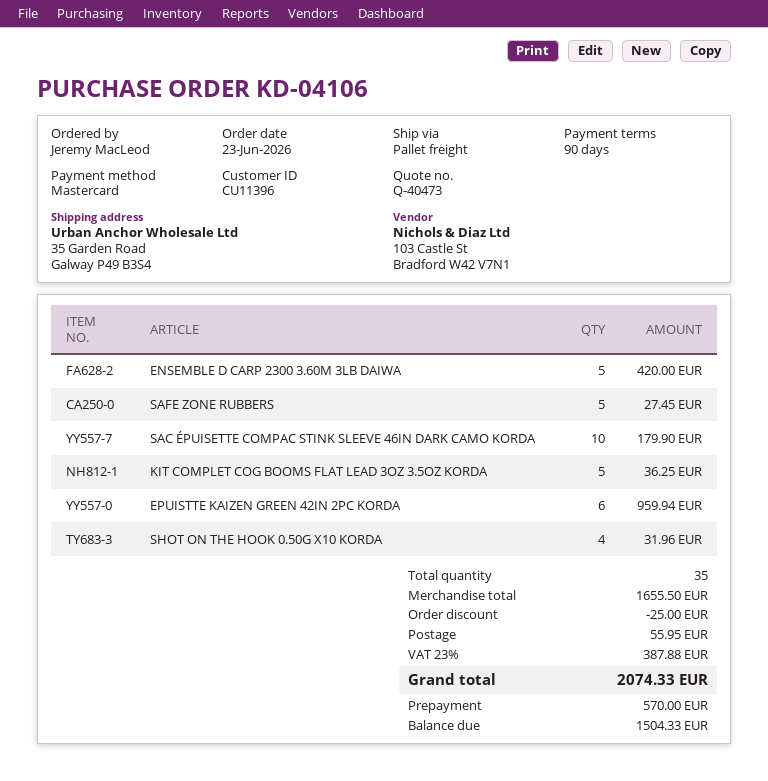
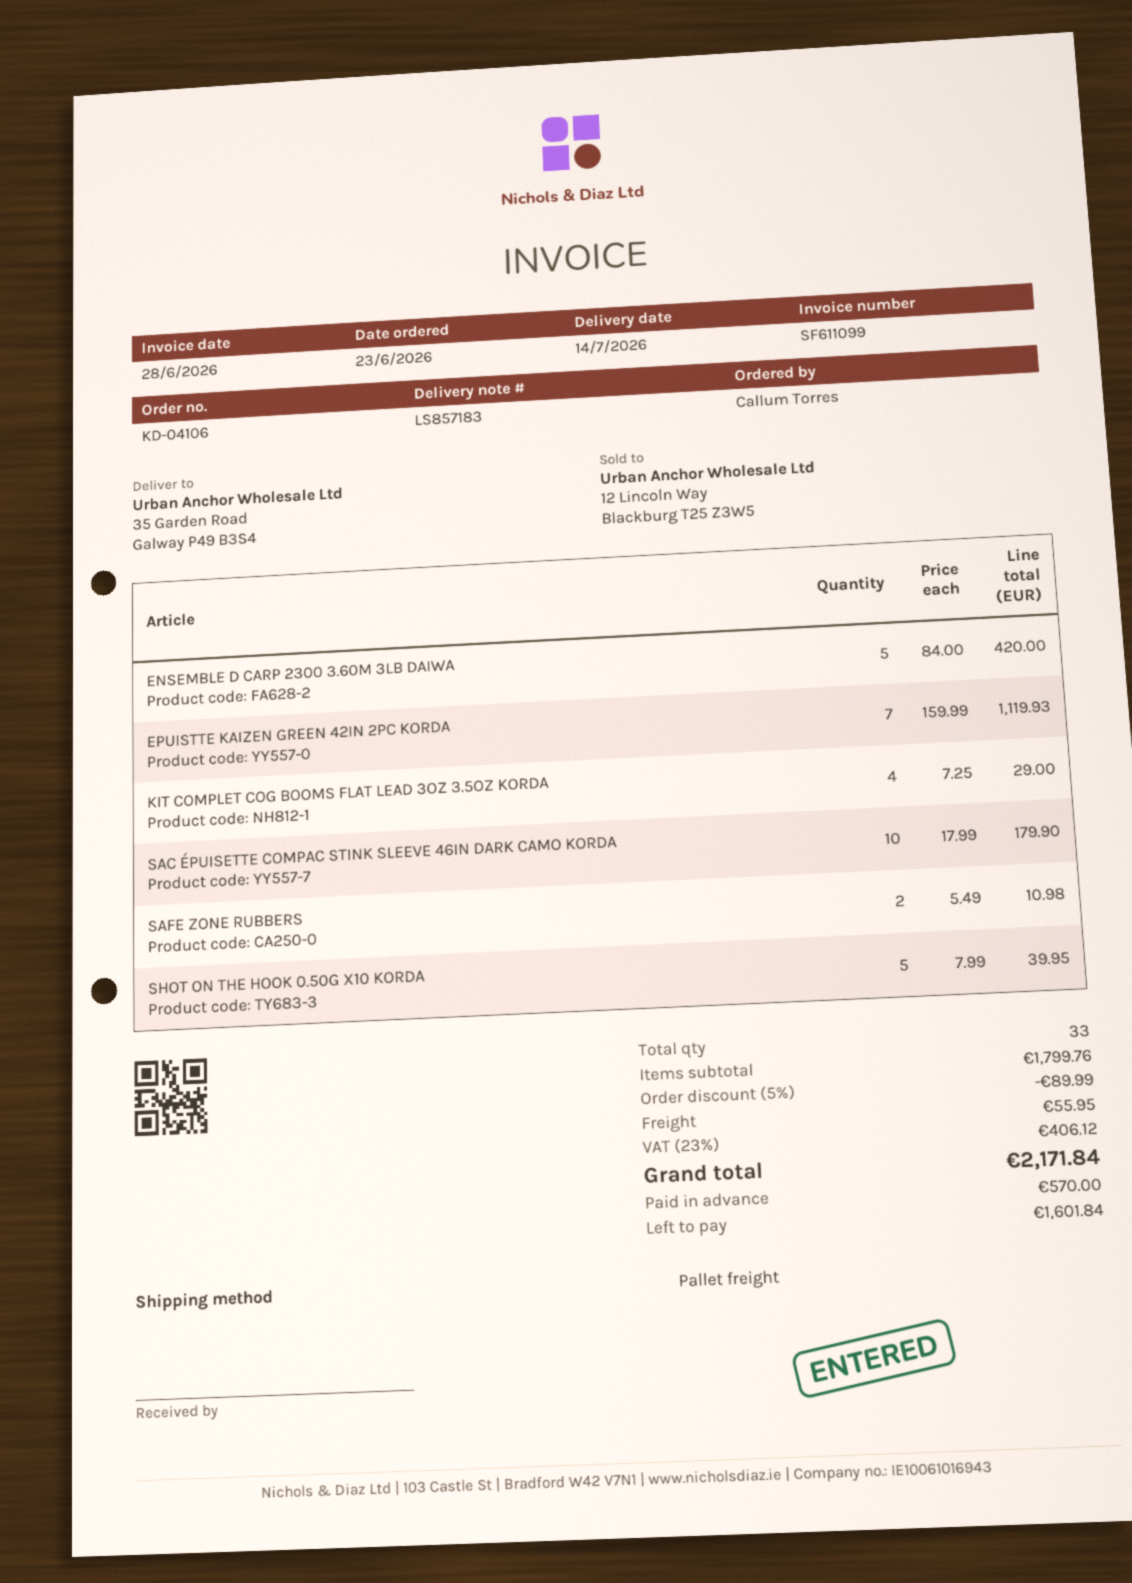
ordered by: Jeremy MacLeod -> Callum Torres
SAFE ZONE RUBBERS: 5 for 27.45 -> 2 for 10.98
KIT COMPLET COG BOOMS FLAT LEAD 3OZ 3.5OZ KORDA: 5 for 36.25 -> 4 for 29.00
EPUISTTE KAIZEN GREEN 42IN 2PC KORDA: 6 for 959.94 -> 7 for 1119.93
SHOT ON THE HOOK 0.50G X10 KORDA: 4 for 31.96 -> 5 for 39.95
total quantity: 35 -> 33
subtotal: 1655.50 -> 1799.76
discount: 25.00 -> 89.99
tax: 23% = 387.88 -> 23% = 406.12
total: 2074.33 -> 2171.84
balance: 1504.33 -> 1601.84

